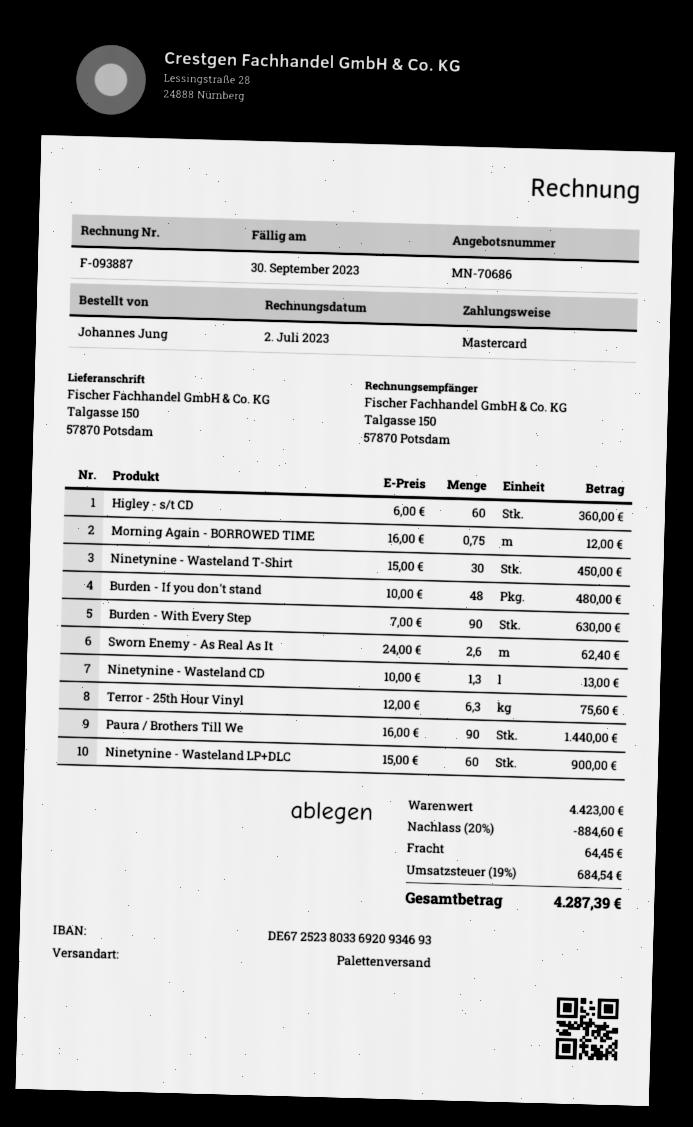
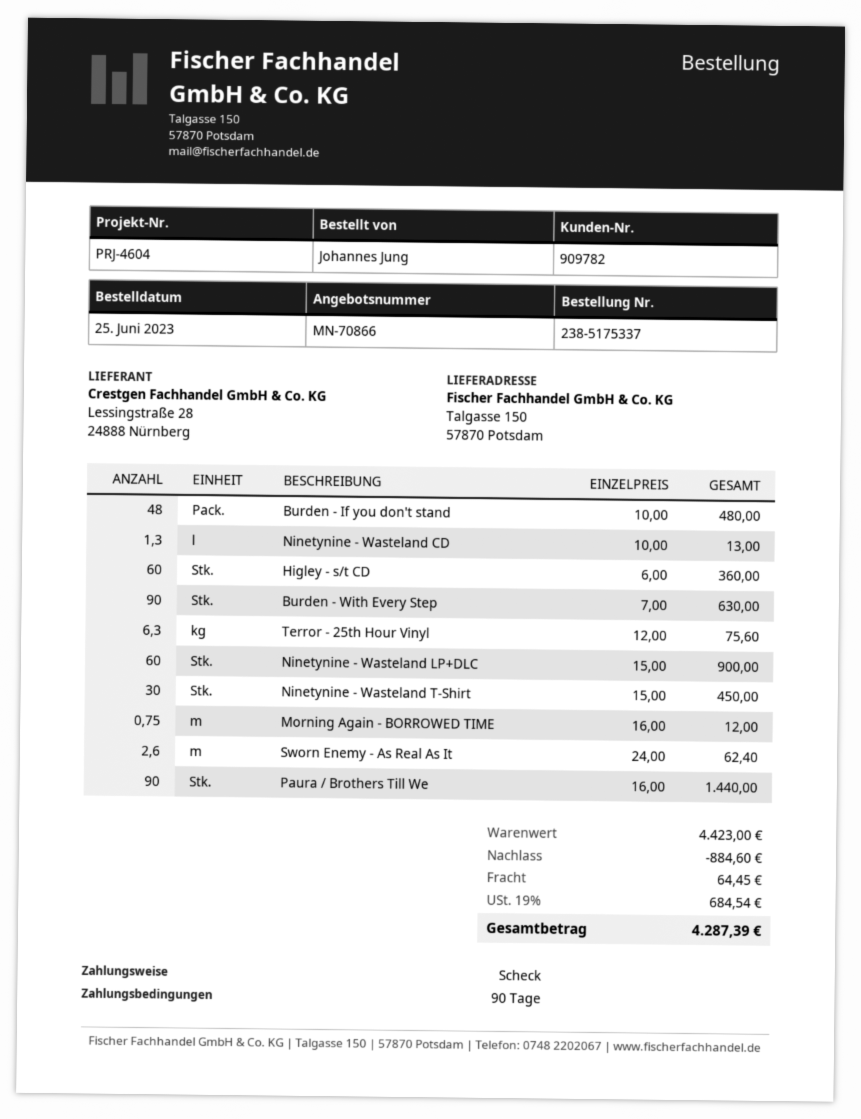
quote number: MN-70686 -> MN-70866
payment method: Mastercard -> cheque

